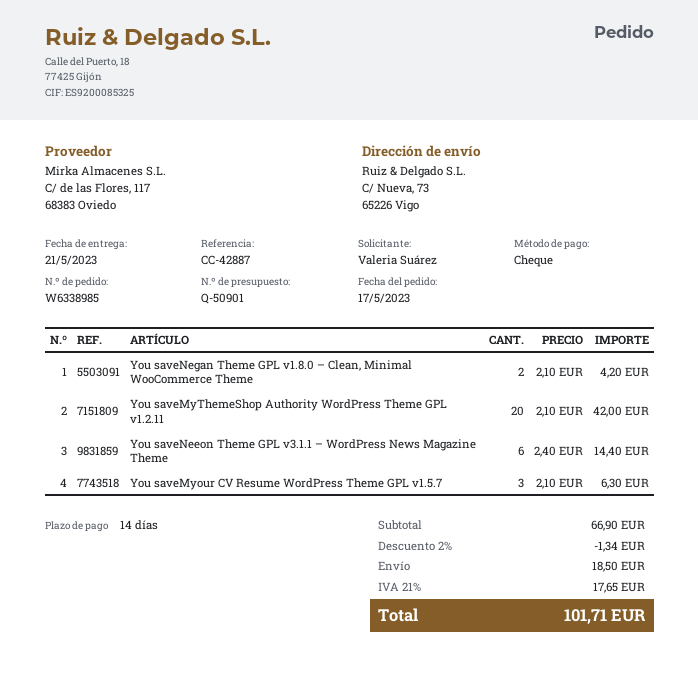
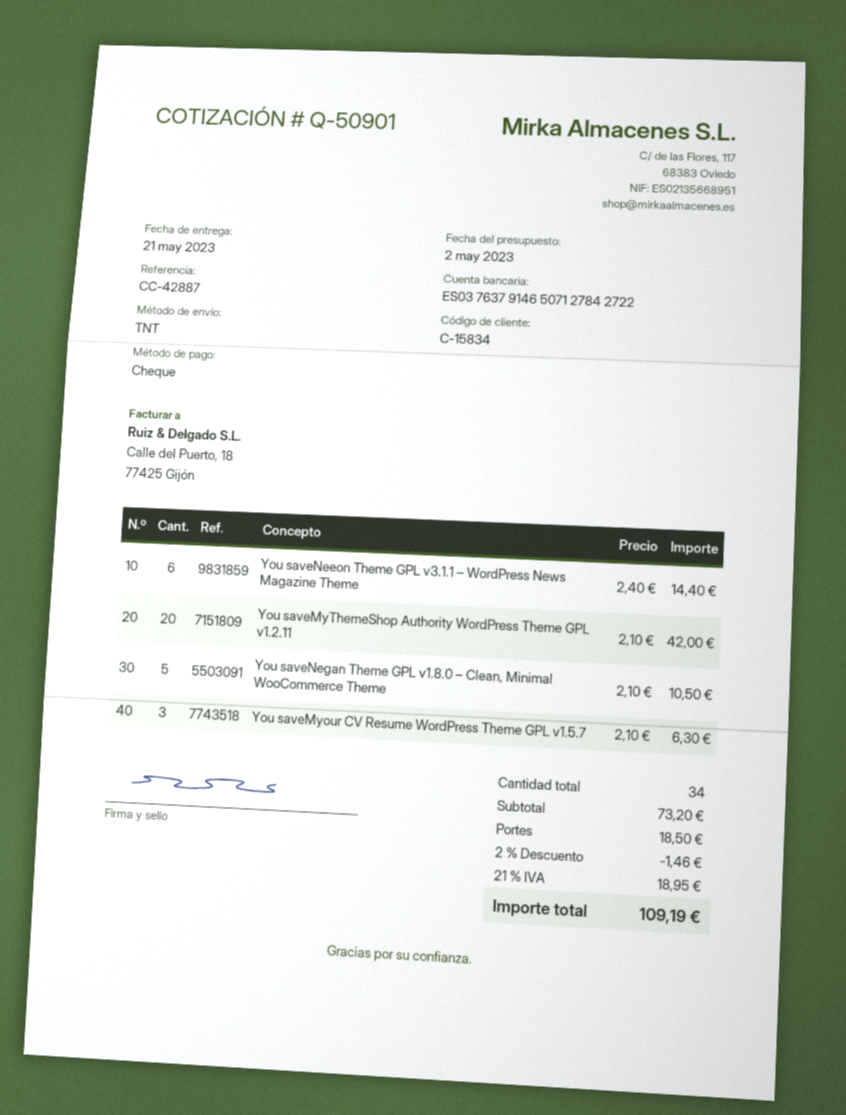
You saveNegan Theme GPL v1.8.0 – Clean, Minimal WooCommerce Theme: 2 x 2.10 = 4.20 -> 5 x 2.10 = 10.50
subtotal: 66.90 -> 73.20
discount: 2% = 1.34 -> 2% = 1.46
tax: 21% = 17.65 -> 21% = 18.95
total: 101.71 -> 109.19

